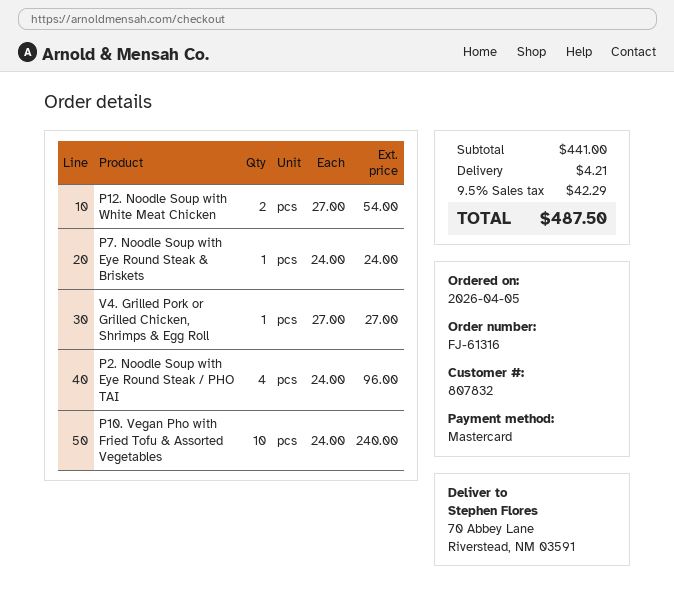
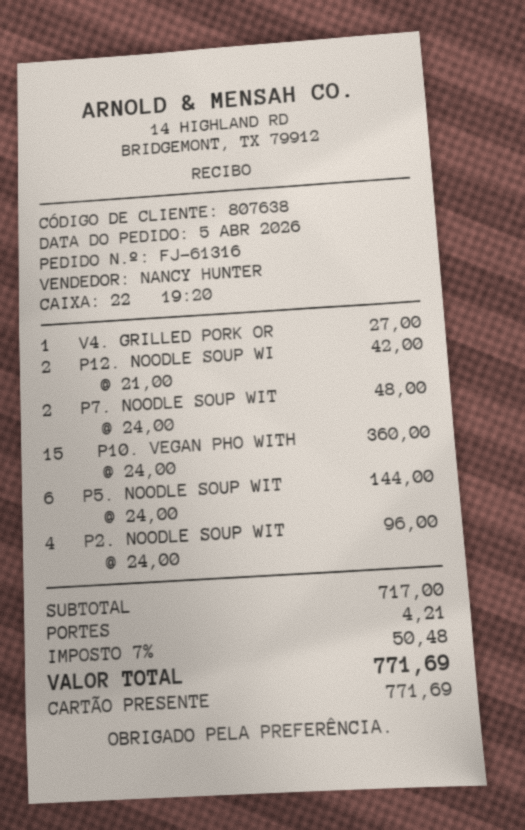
customer number: 807832 -> 807638
payment method: Mastercard -> gift card
P12. Noodle Soup with White Meat Chicken: 2 x 27.00 = 54.00 -> 2 x 21.00 = 42.00
P7. Noodle Soup with Eye Round Steak & Briskets: 1 x 24.00 = 24.00 -> 2 x 24.00 = 48.00
P10. Vegan Pho with Fried Tofu & Assorted Vegetables: 10 x 24.00 = 240.00 -> 15 x 24.00 = 360.00
P5. NOODLE SOUP WIT: none -> 6 x 24.00 = 144.00
subtotal: 441.00 -> 717.00
tax: 9.5% = 42.29 -> 7% = 50.48
total: 487.50 -> 771.69

